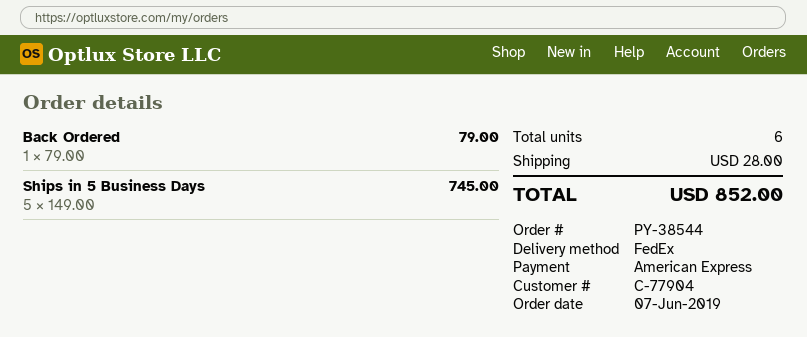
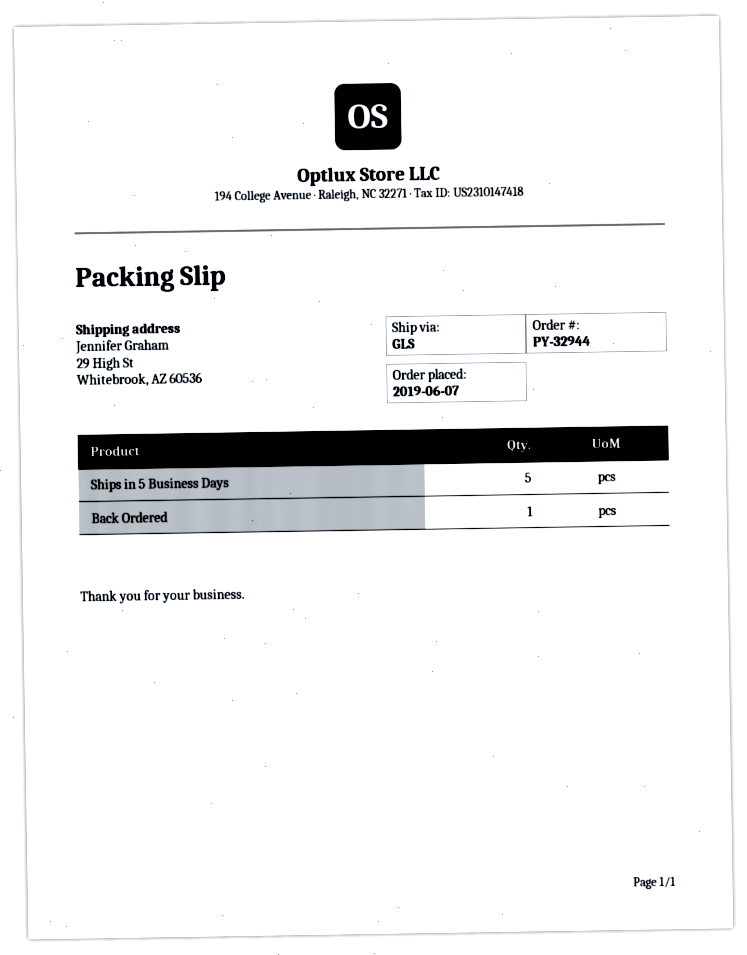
order number: PY-38544 -> PY-32944
shipping method: FedEx -> GLS

